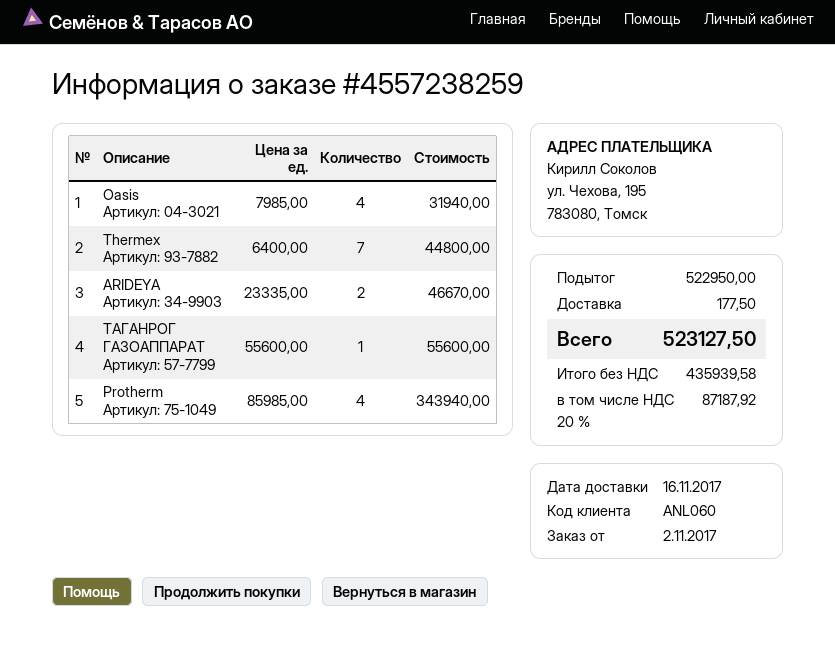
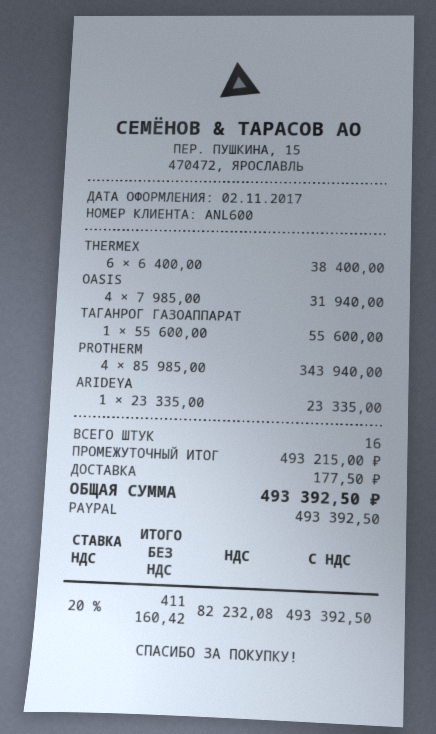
customer number: ANL060 -> ANL600
Thermex: 7 x 6400.00 = 44800.00 -> 6 x 6400.00 = 38400.00
ARIDEYA: 2 x 23335.00 = 46670.00 -> 1 x 23335.00 = 23335.00
subtotal: 522950.00 -> 493215.00
net: 435939.58 -> 411160.42
tax: 20% = 87187.92 -> 20% = 82232.08
total: 523127.50 -> 493392.50

